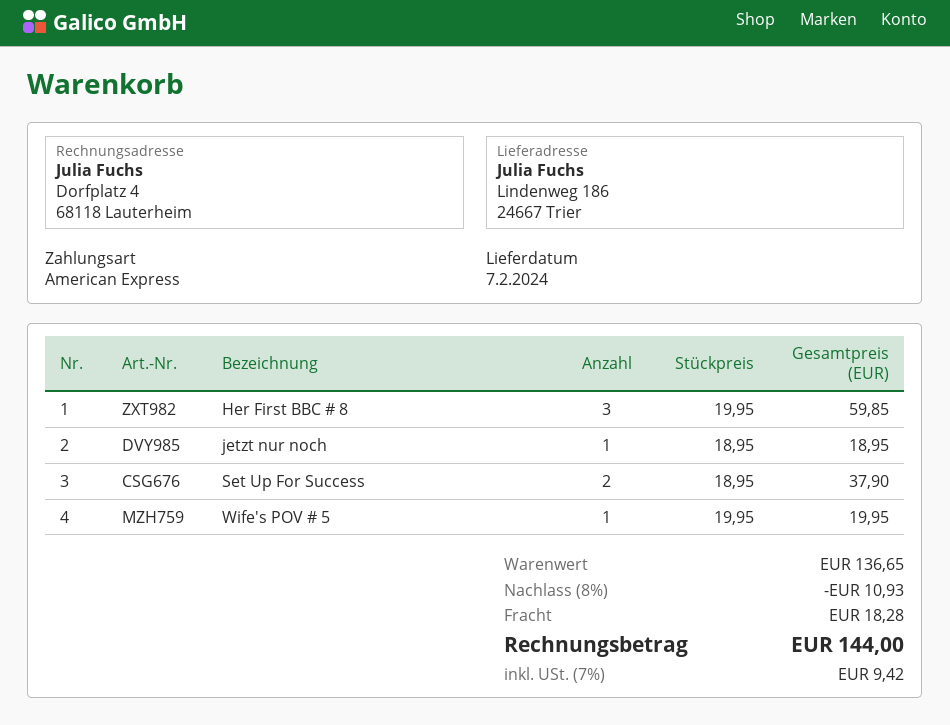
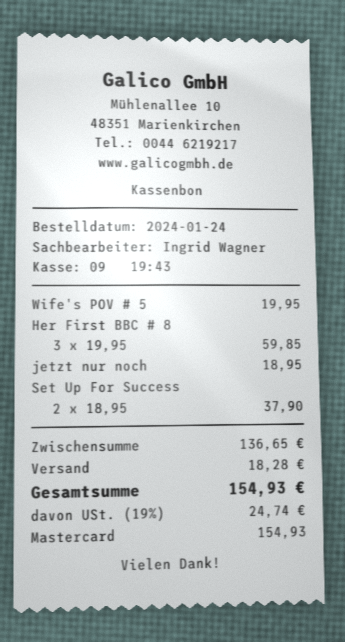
payment method: American Express -> Mastercard
discount: 8% = 10.93 -> none
tax: 7% = 9.42 -> 19% = 24.74
total: 144.00 -> 154.93

